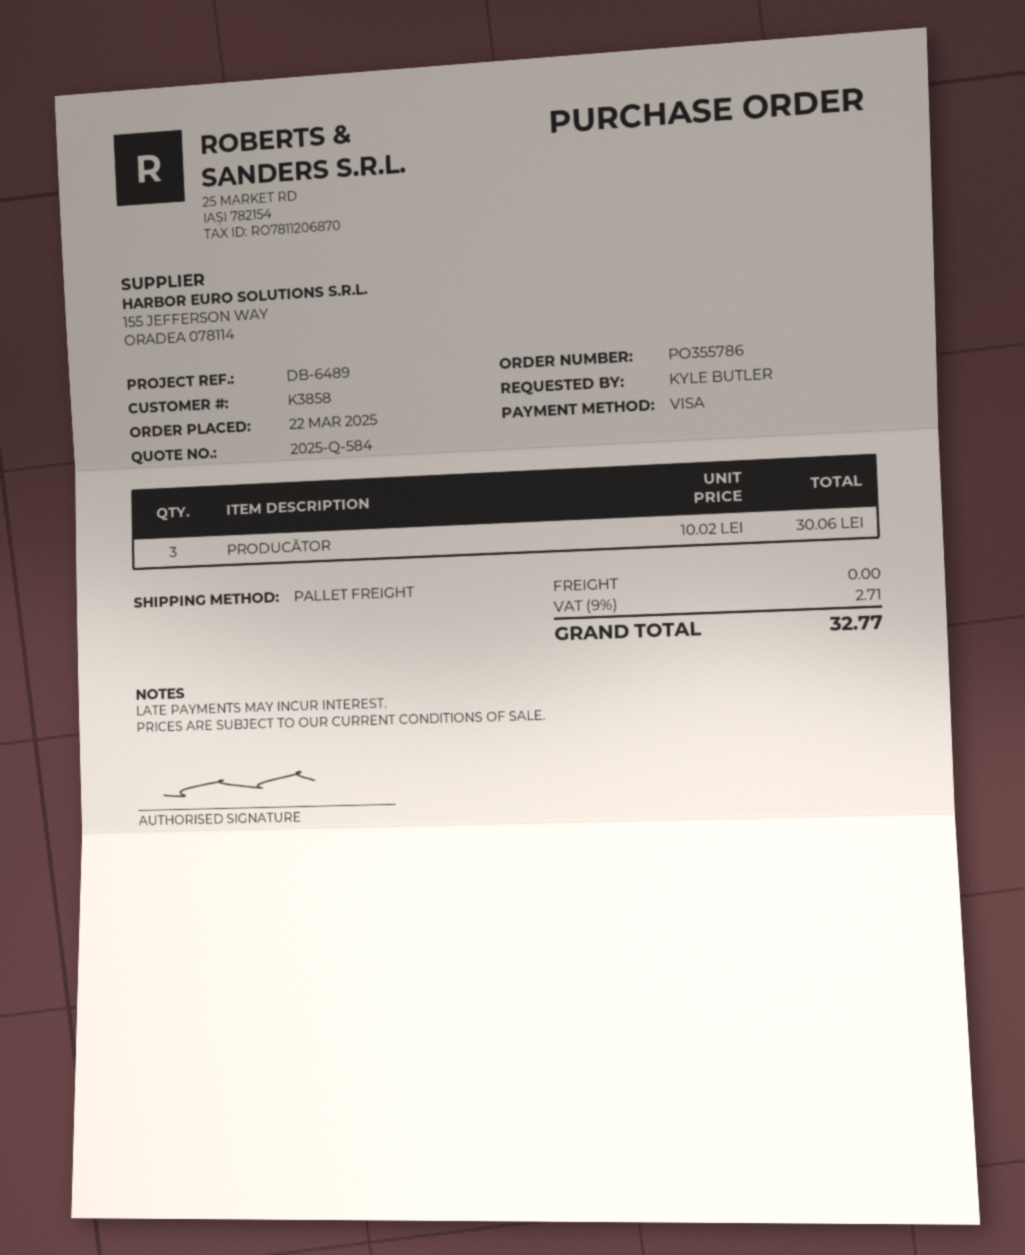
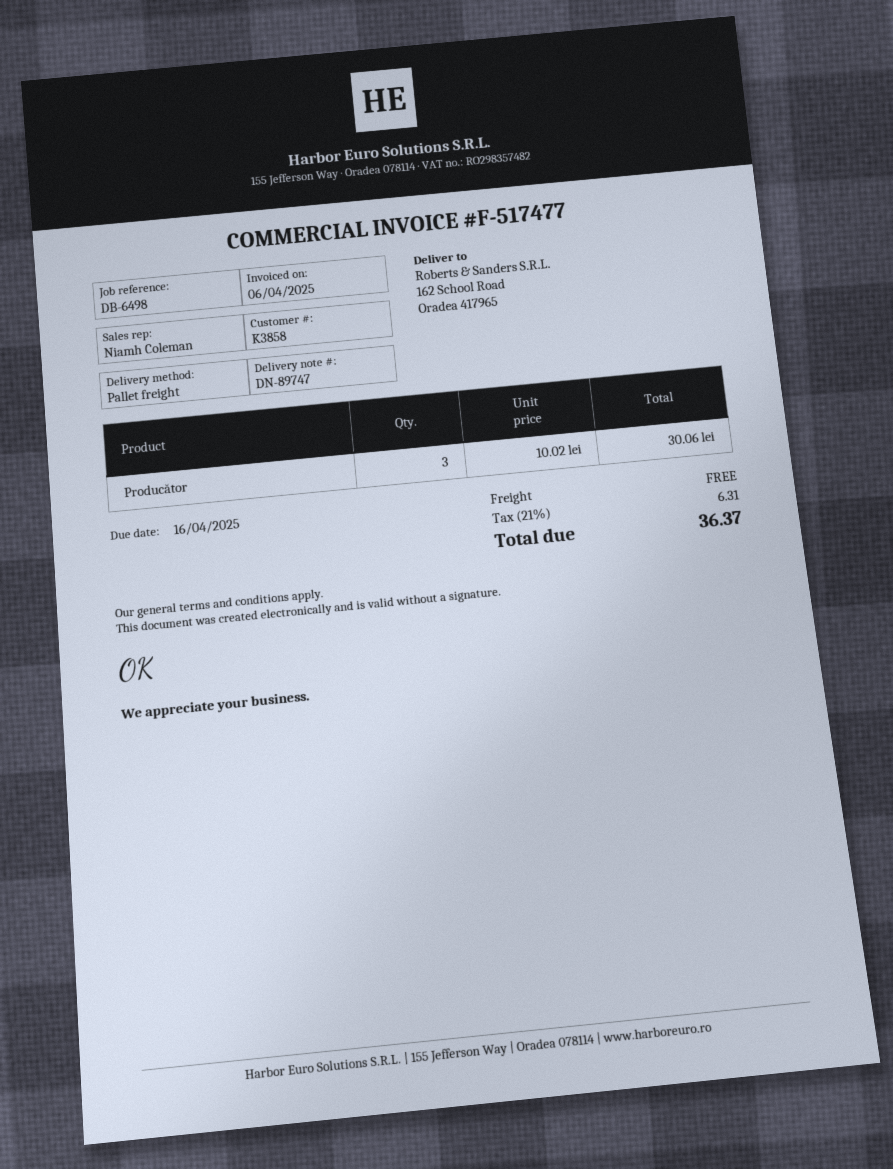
reference: DB-6489 -> DB-6498
tax: 9% = 2.71 -> 21% = 6.31
total: 32.77 -> 36.37

